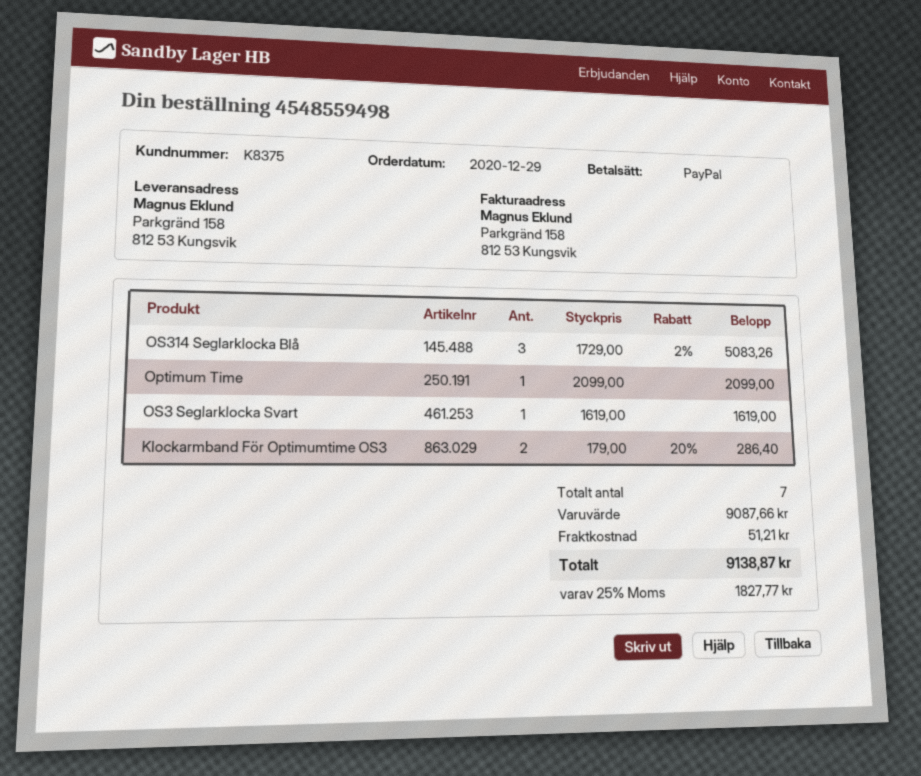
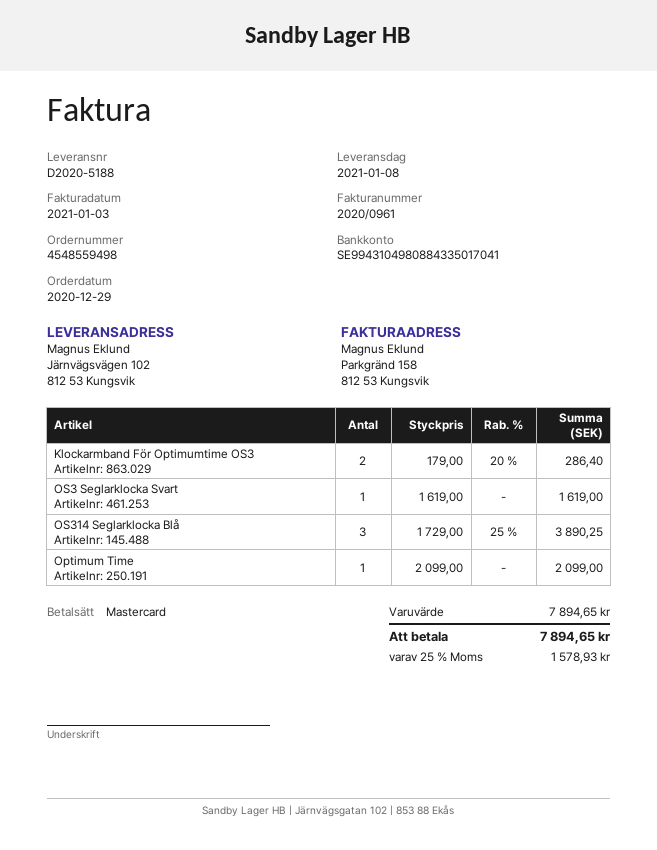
payment method: PayPal -> Mastercard
ship to: Parkgränd 158, 812 53 Kungsvik -> Järnvägsvägen 102, 812 53 Kungsvik
OS314 Seglarklocka Blå: 3 x 1729.00 - 2% = 5083.26 -> 3 x 1729.00 - 25% = 3890.25
subtotal: 9087.66 -> 7894.65
shipping: 51.21 -> none
tax: 25% = 1827.77 -> 25% = 1578.93
total: 9138.87 -> 7894.65

